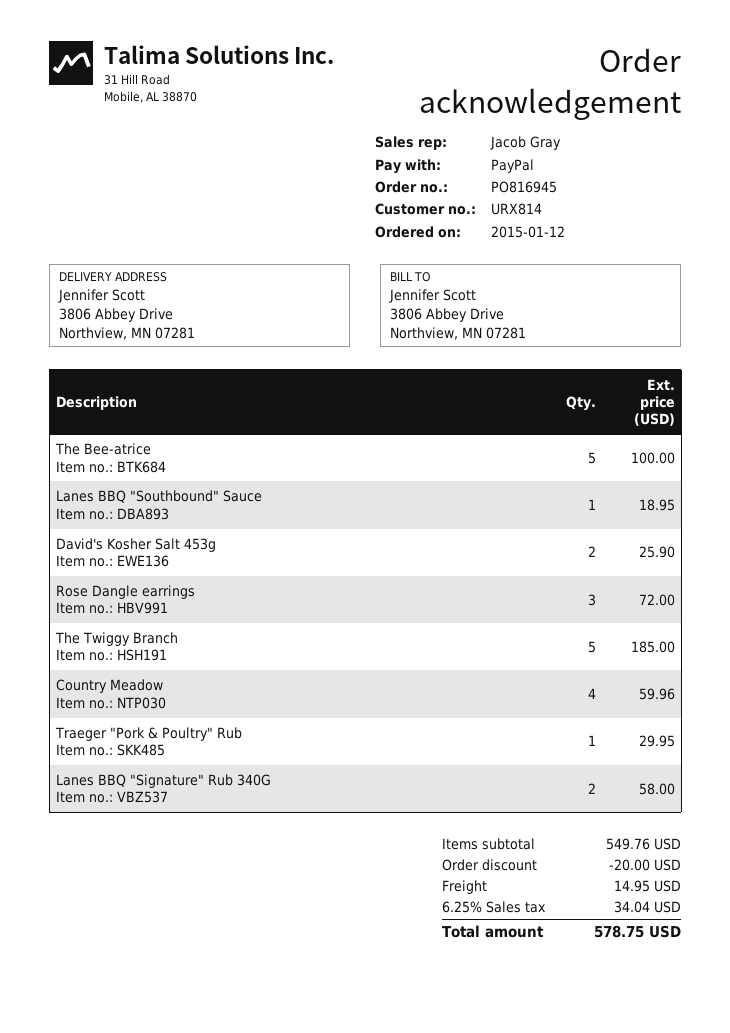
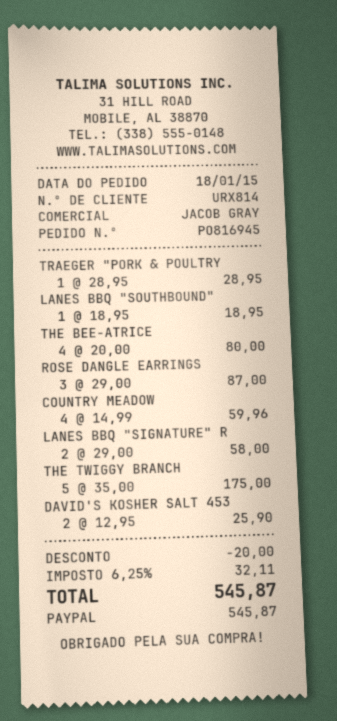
order date: 2015-01-12 -> 2015-01-18
The Bee-atrice: 5 for 100.00 -> 4 for 80.00
Rose Dangle earrings: 3 for 72.00 -> 3 for 87.00
The Twiggy Branch: 5 for 185.00 -> 5 for 175.00
Traeger "Pork & Poultry" Rub: 1 for 29.95 -> 1 for 28.95
shipping: 14.95 -> none
tax: 6.25% = 34.04 -> 6.25% = 32.11
total: 578.75 -> 545.87

